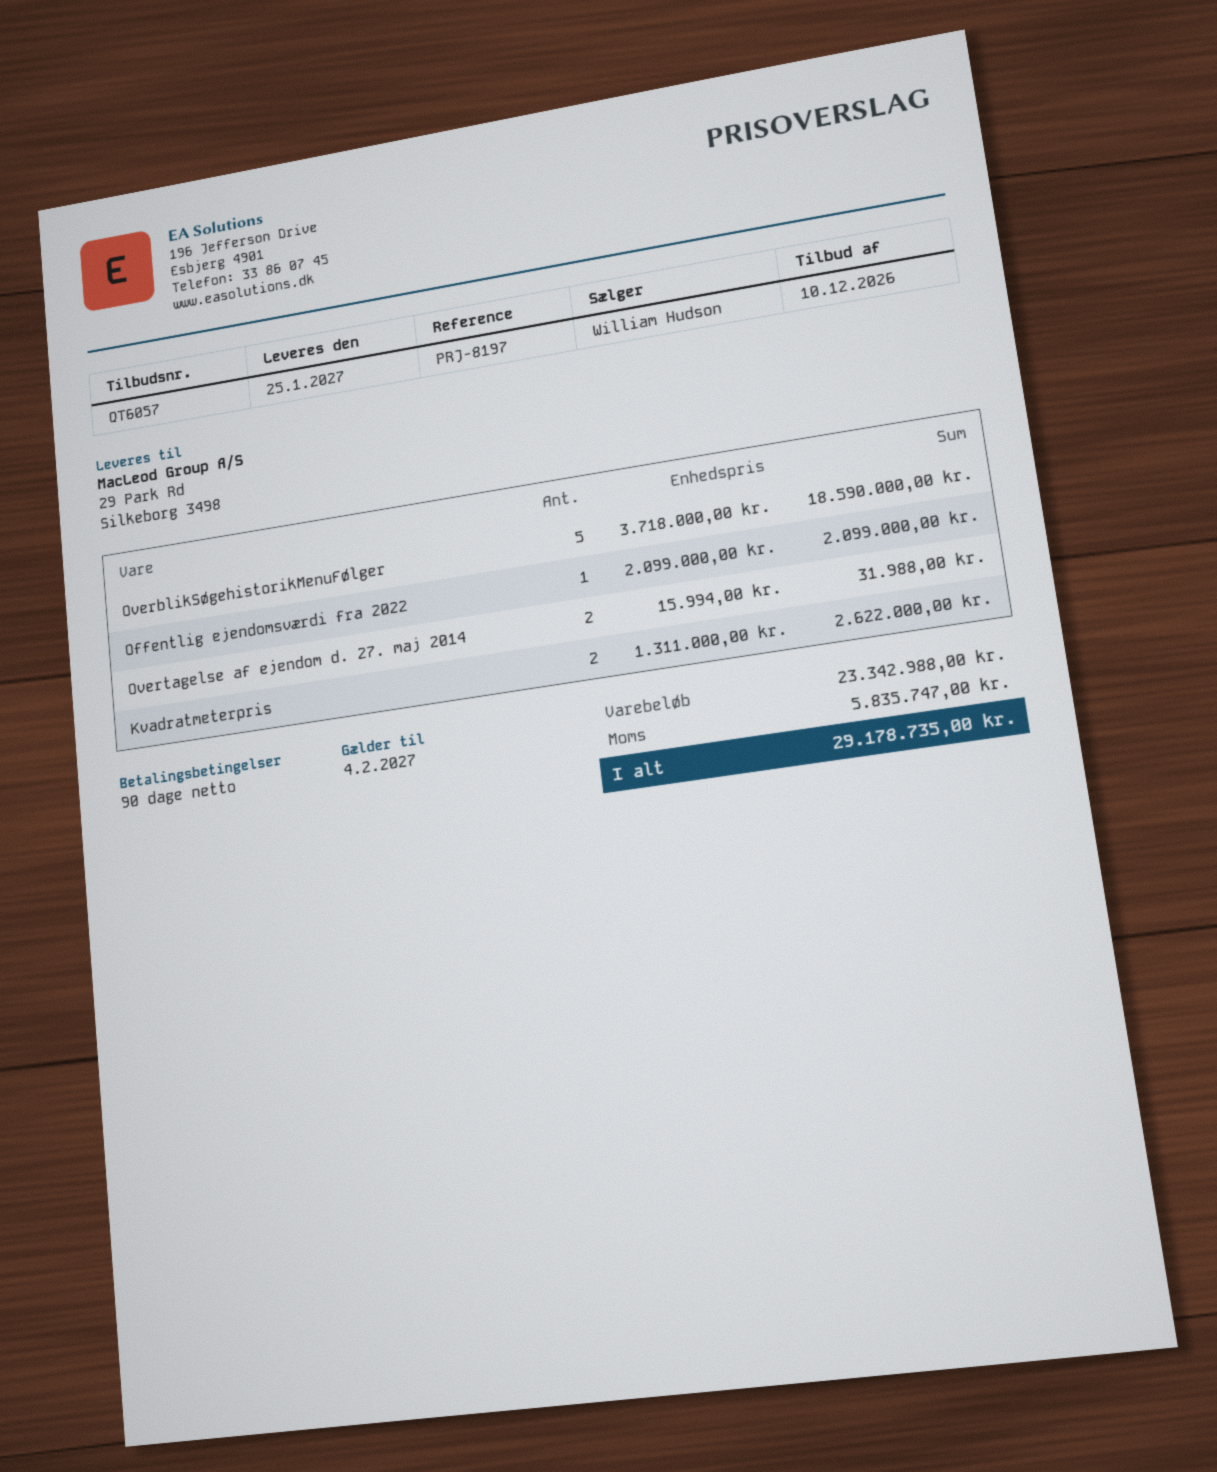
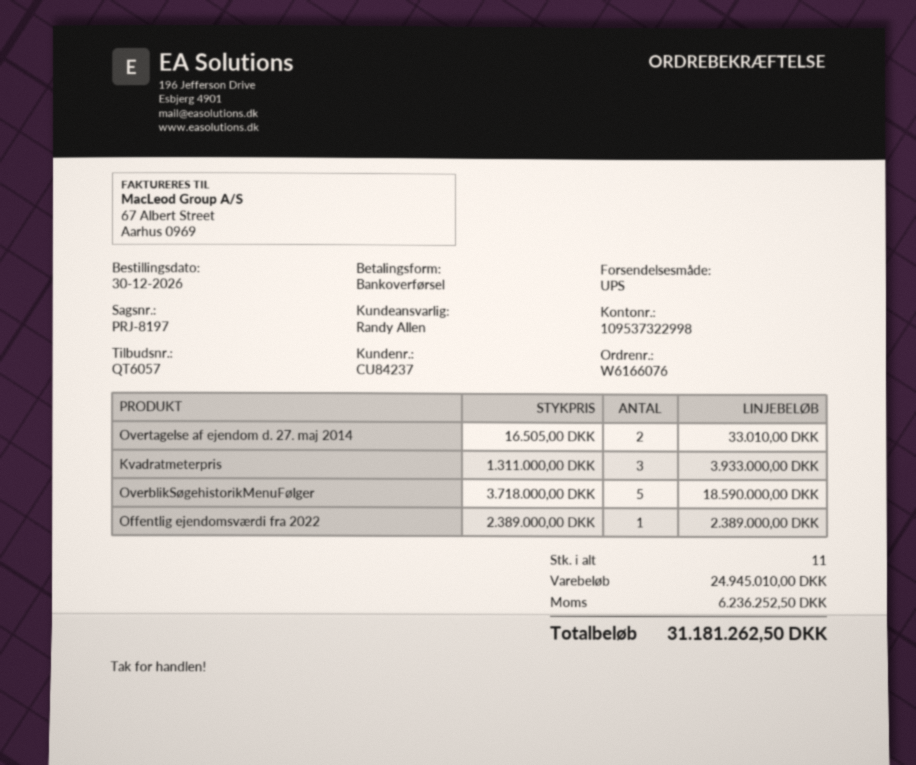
sales rep: William Hudson -> Randy Allen
Offentlig ejendomsværdi fra 2022: 1 x 2099000.00 = 2099000.00 -> 1 x 2389000.00 = 2389000.00
Overtagelse af ejendom d. 27. maj 2014: 2 x 15994.00 = 31988.00 -> 2 x 16505.00 = 33010.00
Kvadratmeterpris: 2 x 1311000.00 = 2622000.00 -> 3 x 1311000.00 = 3933000.00
subtotal: 23342988.00 -> 24945010.00
tax: 5835747.00 -> 6236252.50
total: 29178735.00 -> 31181262.50

